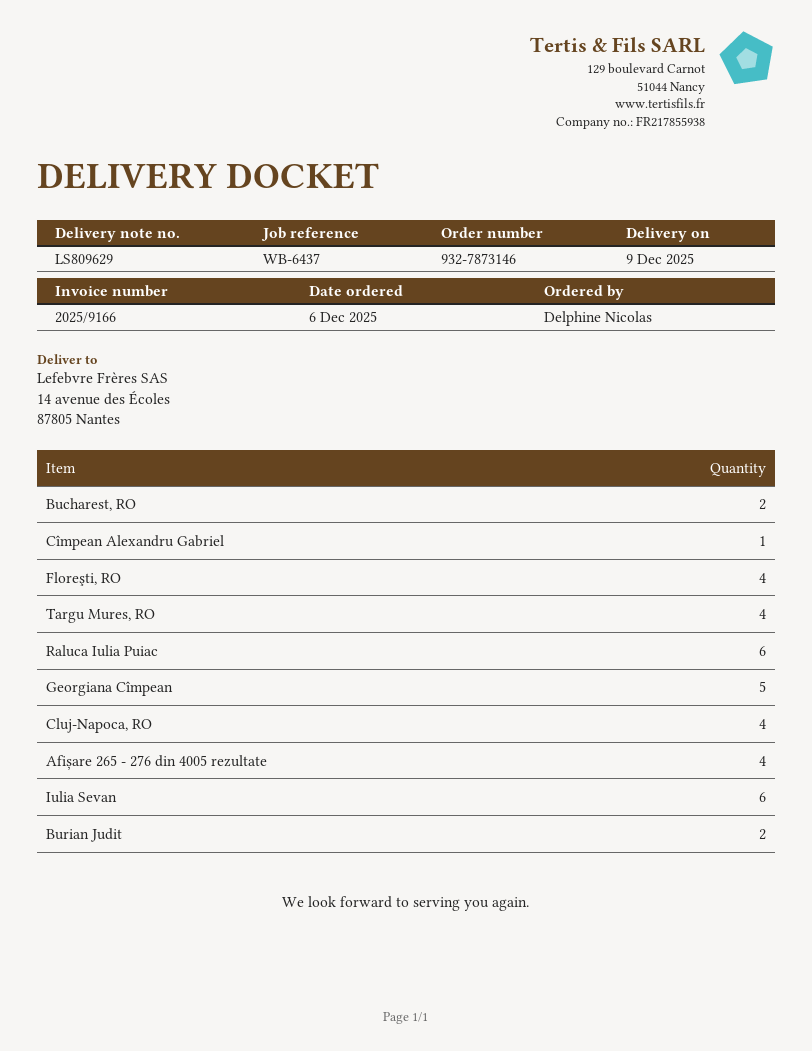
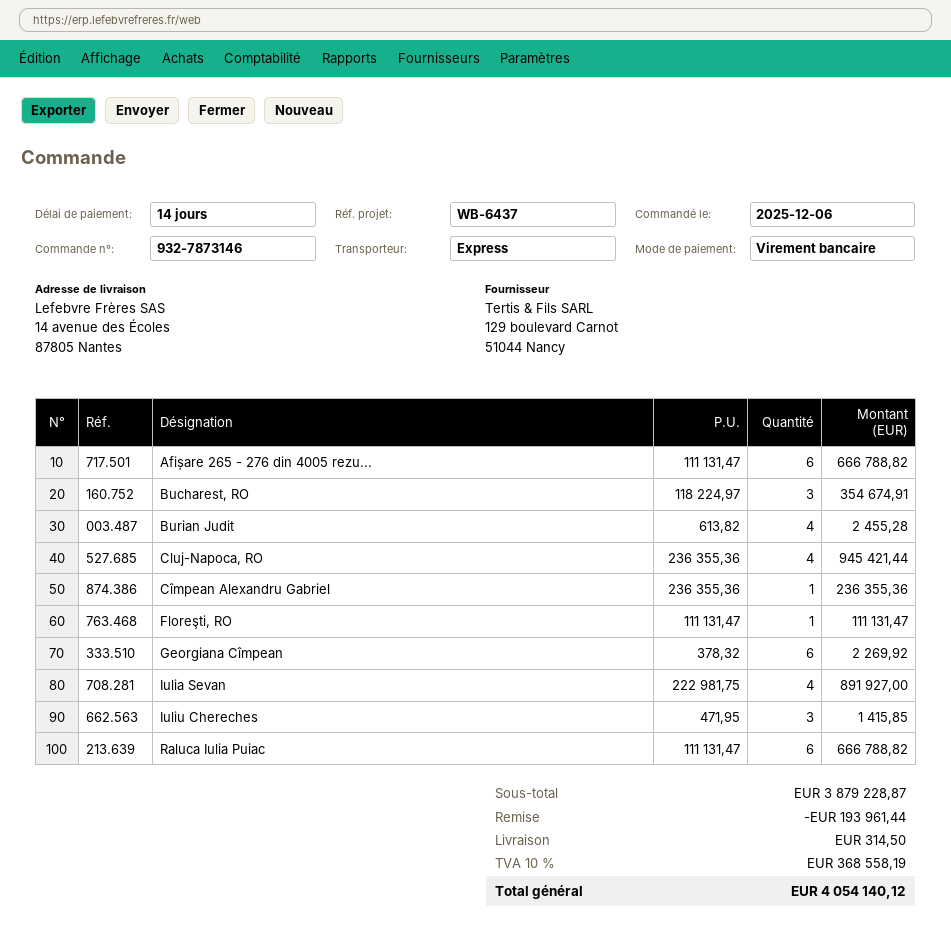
Bucharest, RO: 2 -> 3
Floreşti, RO: 4 -> 1
Targu Mures, RO: 4 -> none
Georgiana Cîmpean: 5 -> 6
Afișare 265 - 276 din 4005 rezultate: 4 -> 6
Iulia Sevan: 6 -> 4
Burian Judit: 2 -> 4
Iuliu Chereches: none -> 3

